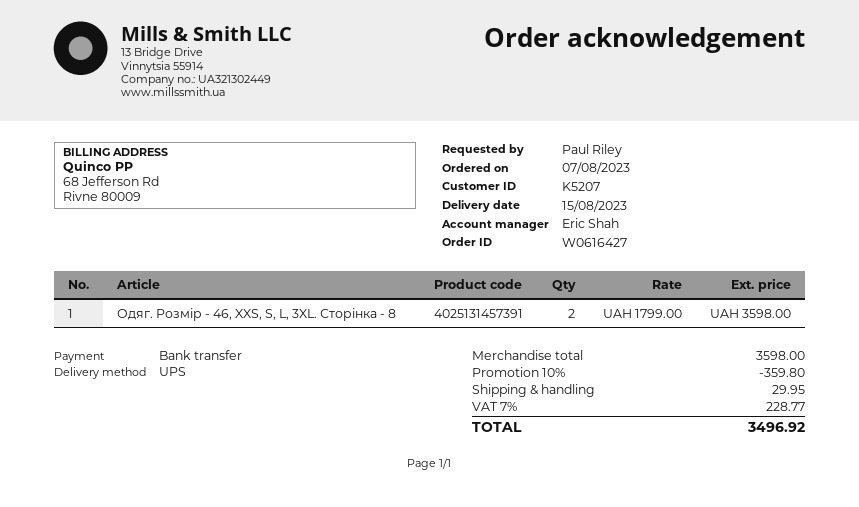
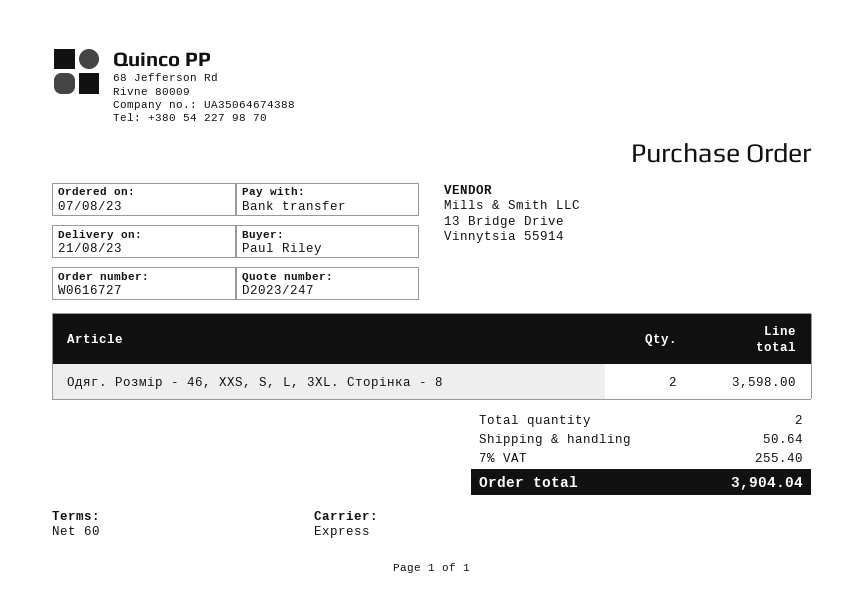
order number: W0616427 -> W0616727
delivery date: 2023-08-15 -> 2023-08-21
shipping method: UPS -> express
discount: 10% = 359.80 -> none
shipping: 29.95 -> 50.64
tax: 7% = 228.77 -> 7% = 255.40
total: 3496.92 -> 3904.04

